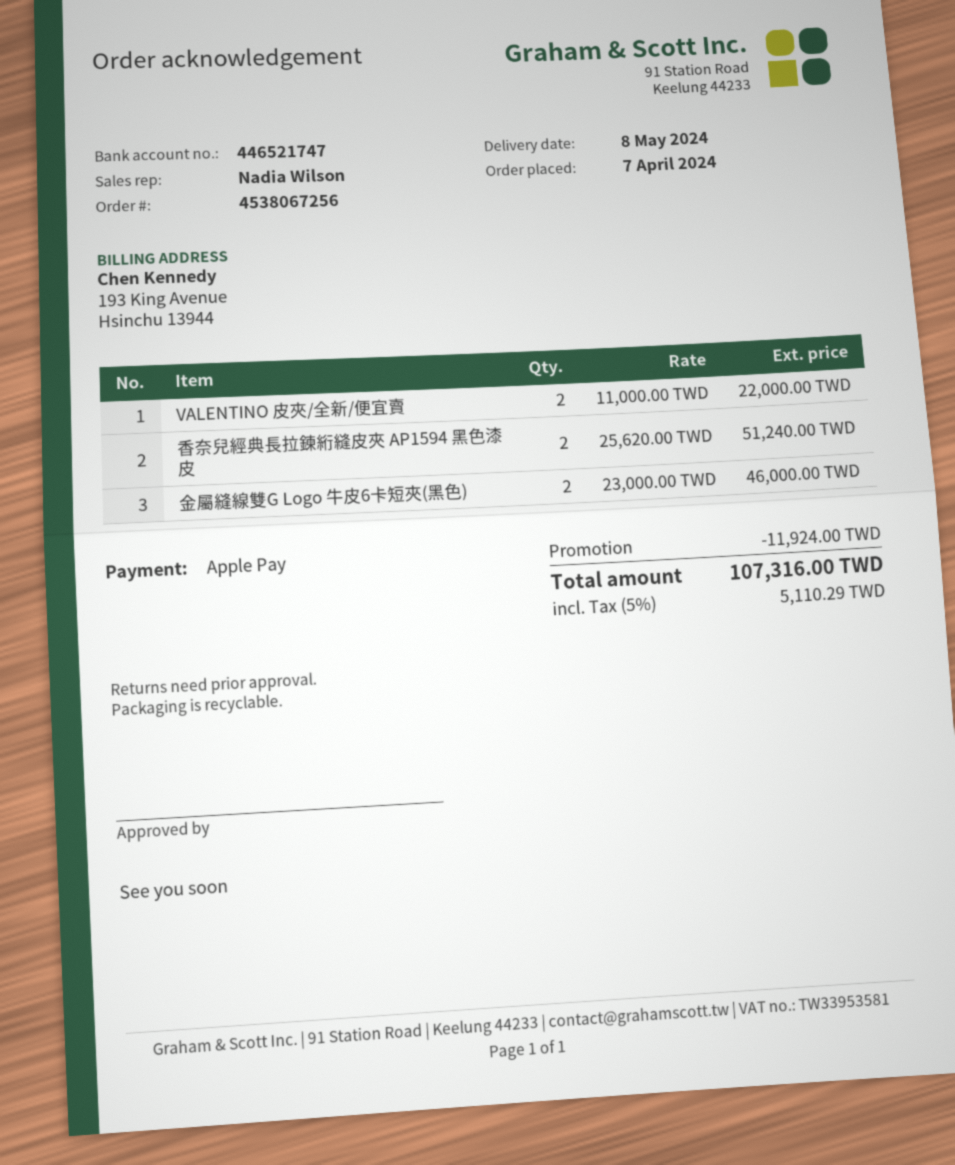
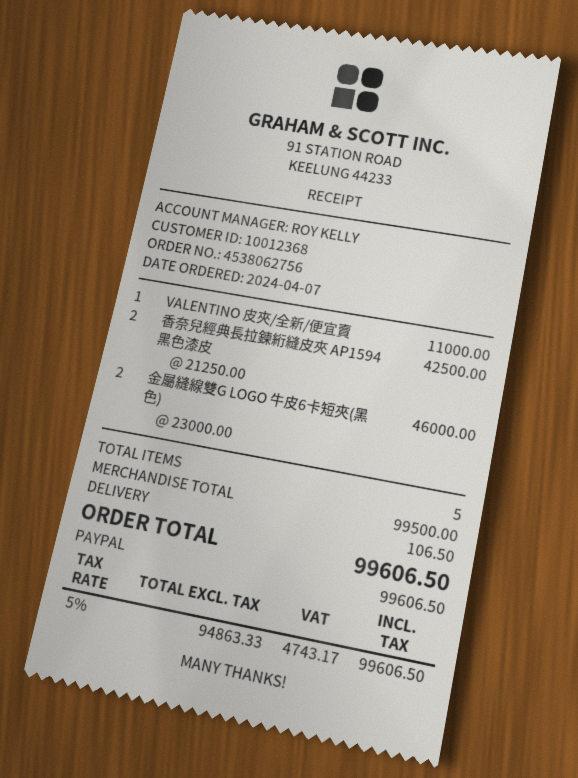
order number: 4538067256 -> 4538062756
sales rep: Nadia Wilson -> ROY KELLY
payment method: Apple Pay -> PayPal
VALENTINO 皮夾/全新/便宜賣: 2 x 11000.00 = 22000.00 -> 1 x 11000.00 = 11000.00
香奈兒經典長拉鍊絎縫皮夾 AP1594 黑色漆皮: 2 x 25620.00 = 51240.00 -> 2 x 21250.00 = 42500.00
discount: 11924.00 -> none
shipping: none -> 106.50
tax: 5% = 5110.29 -> 5% = 4743.17
total: 107316.00 -> 99606.50

